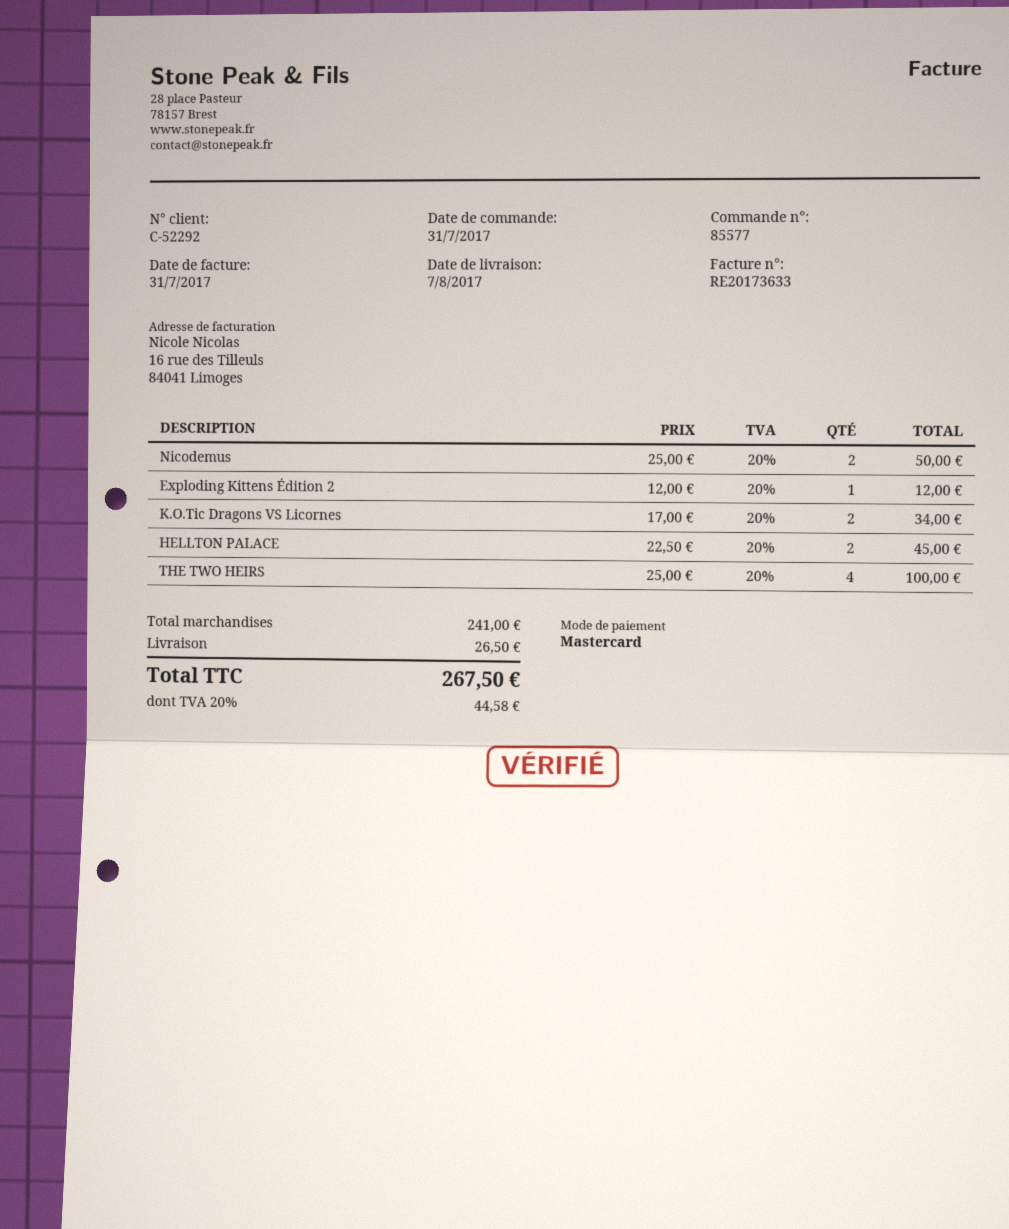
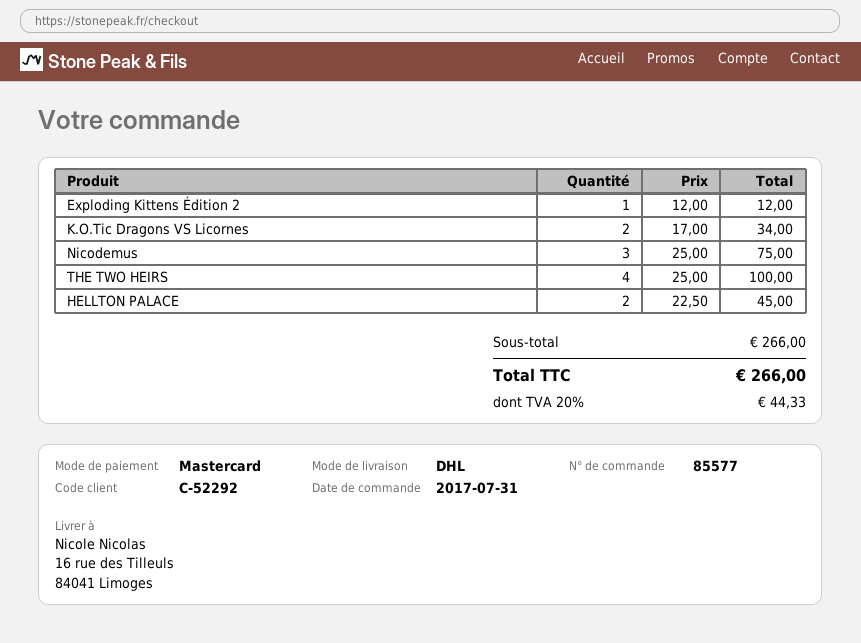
Nicodemus: 2 x 25.00 = 50.00 -> 3 x 25.00 = 75.00
subtotal: 241.00 -> 266.00
shipping: 26.50 -> none
tax: 20% = 44.58 -> 20% = 44.33
total: 267.50 -> 266.00

